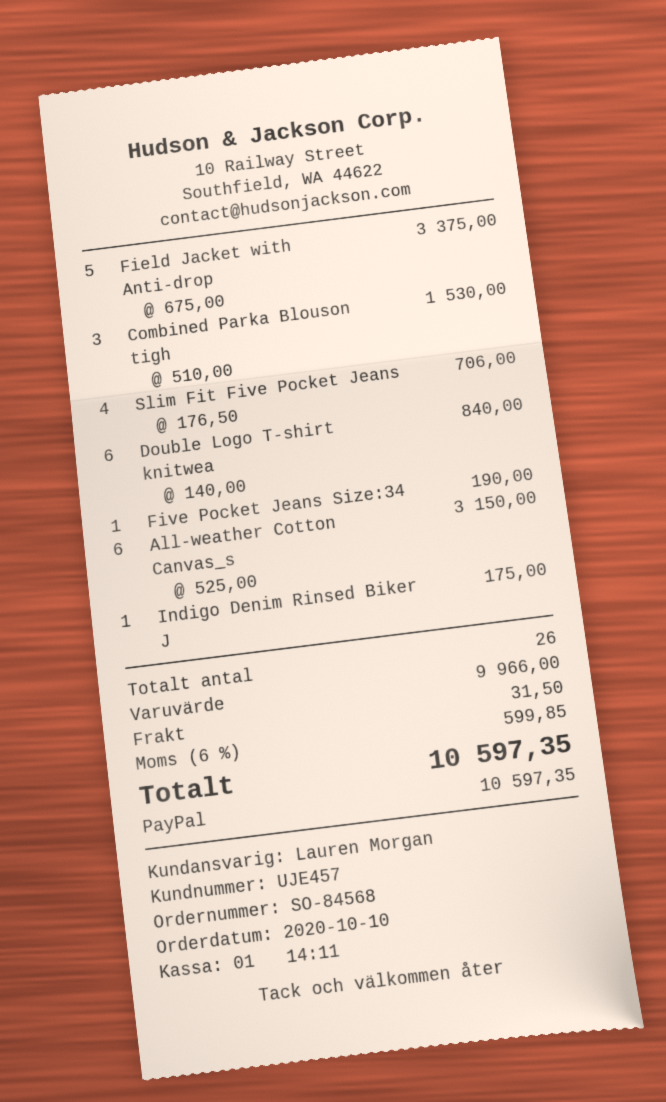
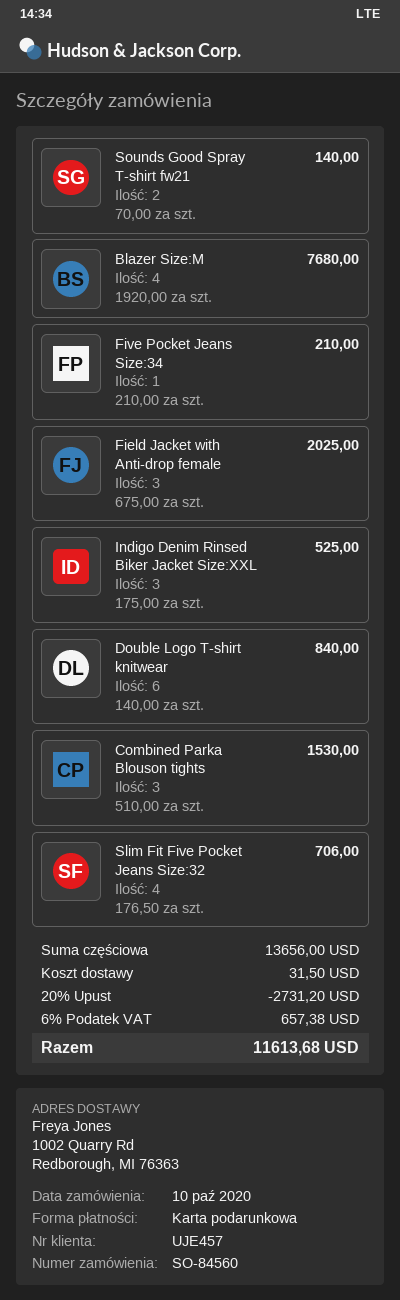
order number: SO-84568 -> SO-84560
payment method: PayPal -> gift card
Field Jacket with Anti-drop: 5 x 675.00 = 3375.00 -> 3 x 675.00 = 2025.00
Five Pocket Jeans Size:34: 1 x 190.00 = 190.00 -> 1 x 210.00 = 210.00
All-weather Cotton Canvas_s: 6 x 525.00 = 3150.00 -> none
Indigo Denim Rinsed Biker J: 1 x 175.00 = 175.00 -> 3 x 175.00 = 525.00
Sounds Good Spray T-shirt fw21: none -> 2 x 70.00 = 140.00
Blazer Size:M: none -> 4 x 1920.00 = 7680.00
subtotal: 9966.00 -> 13656.00
discount: none -> 20% = 2731.20
tax: 6% = 599.85 -> 6% = 657.38
total: 10597.35 -> 11613.68

